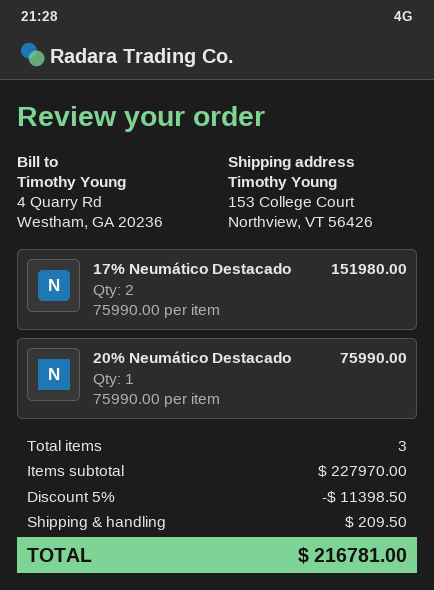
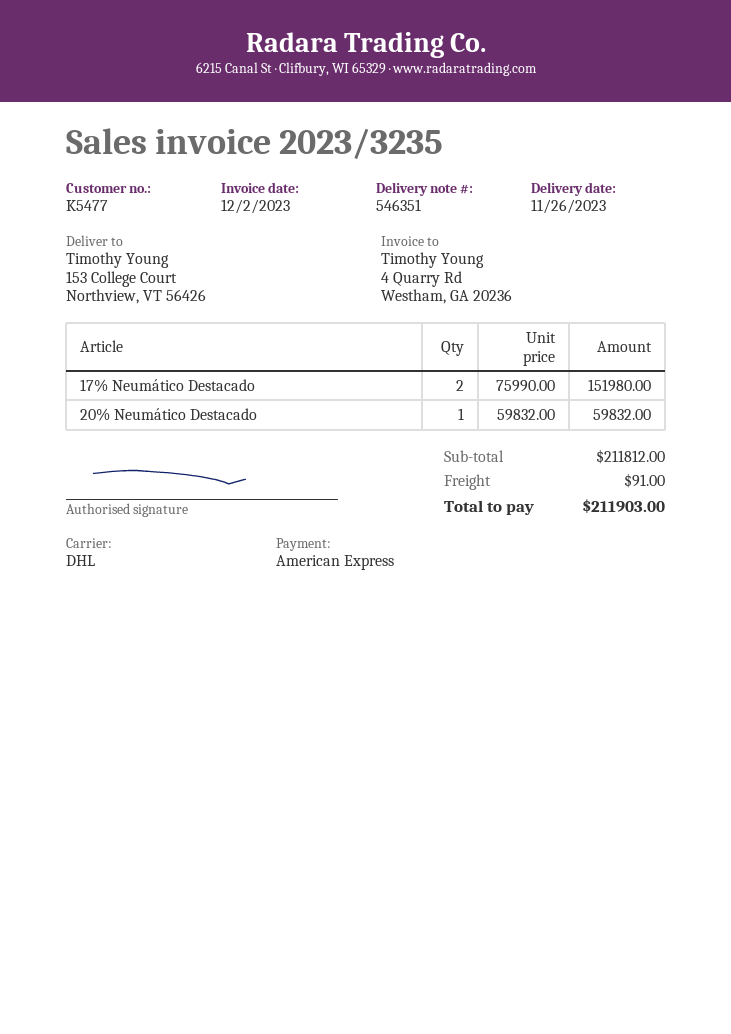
20% Neumático Destacado: 1 x 75990.00 = 75990.00 -> 1 x 59832.00 = 59832.00
subtotal: 227970.00 -> 211812.00
discount: 5% = 11398.50 -> none
shipping: 209.50 -> 91.00
total: 216781.00 -> 211903.00

